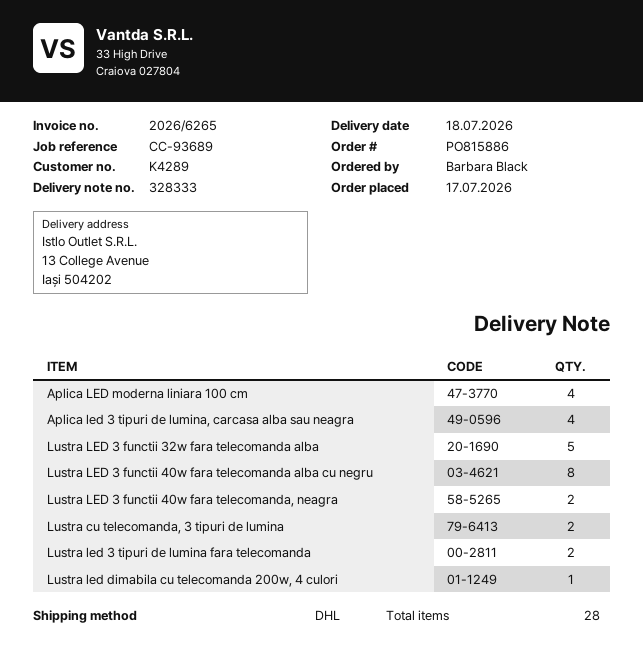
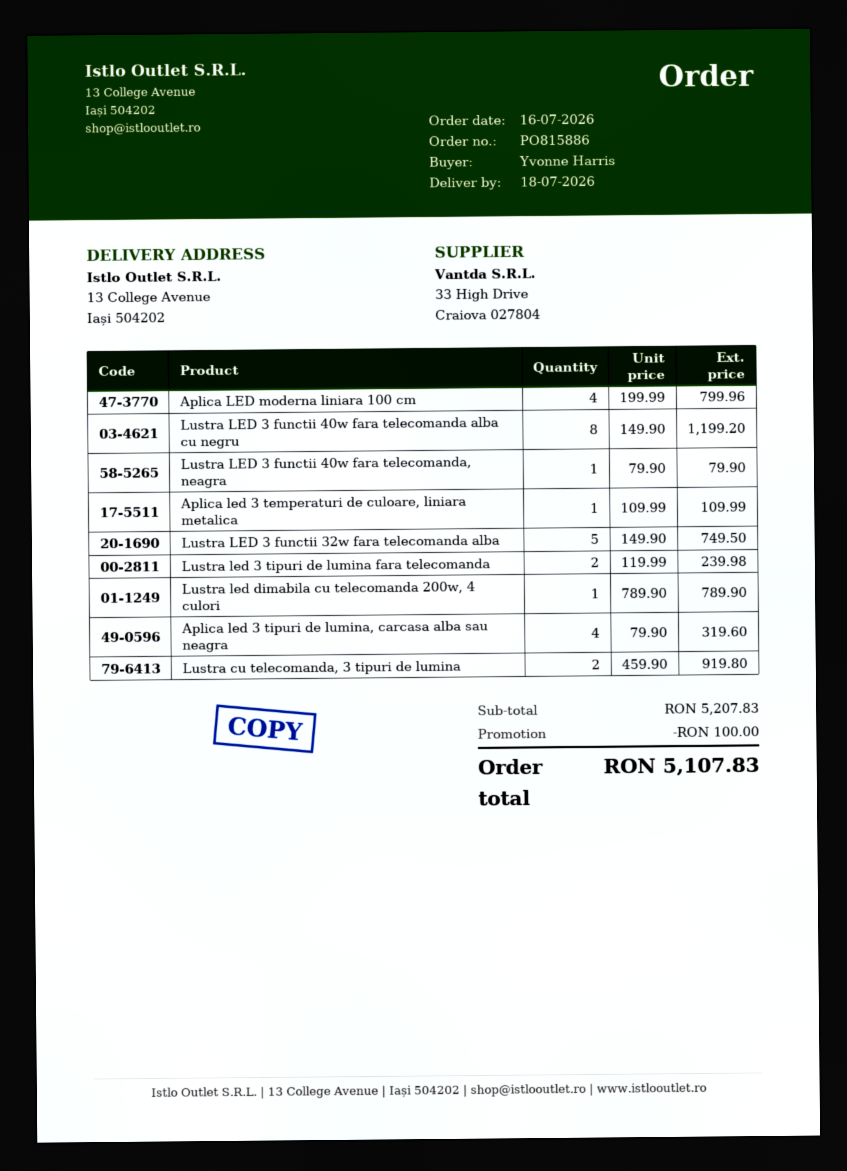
order date: 2026-07-17 -> 2026-07-16
ordered by: Barbara Black -> Yvonne Harris
Lustra LED 3 functii 40w fara telecomanda, neagra: 2 -> 1
Aplica led 3 temperaturi de culoare, liniara metalica: none -> 1

